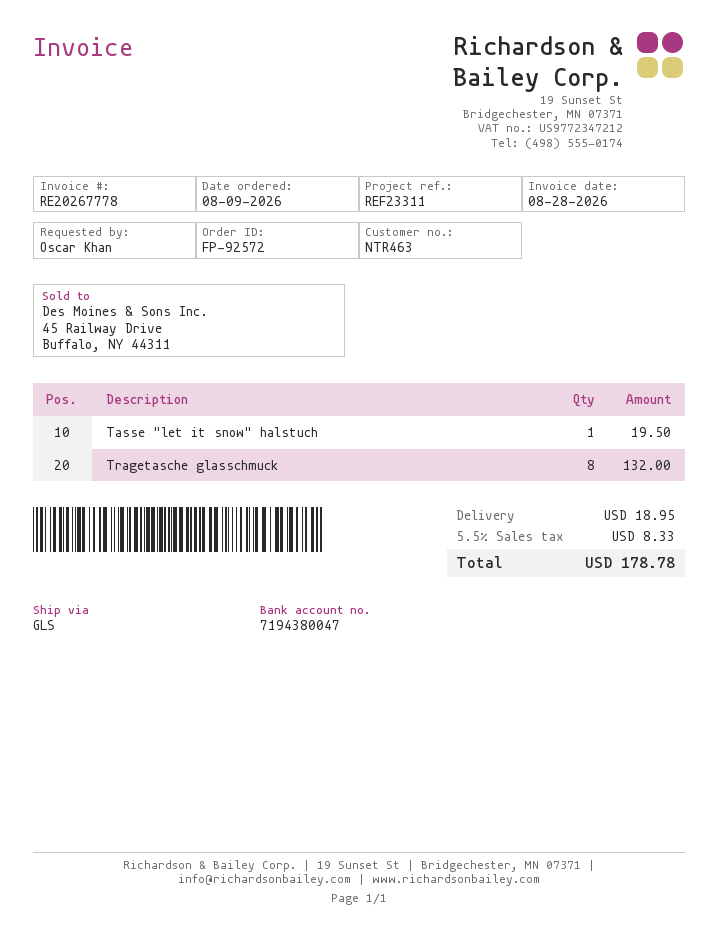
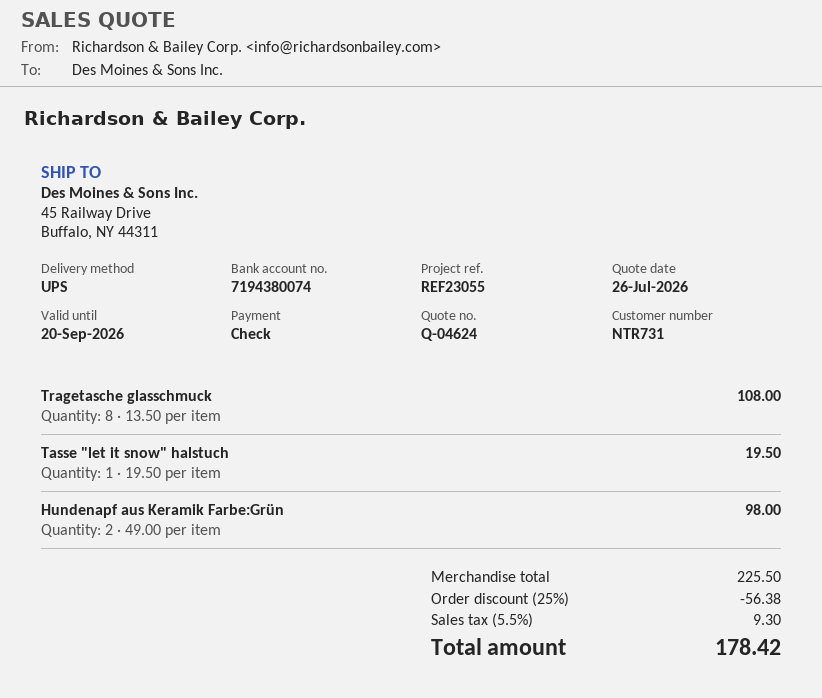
customer number: NTR463 -> NTR731
reference: REF23311 -> REF23055
bank account: 7194380047 -> 7194380074
shipping method: GLS -> UPS
Tragetasche glasschmuck: 8 for 132.00 -> 8 for 108.00
Hundenapf aus Keramik Farbe:Grün: none -> 2 for 98.00
discount: none -> 25% = 56.38
shipping: 18.95 -> none
tax: 5.5% = 8.33 -> 5.5% = 9.30
total: 178.78 -> 178.42

